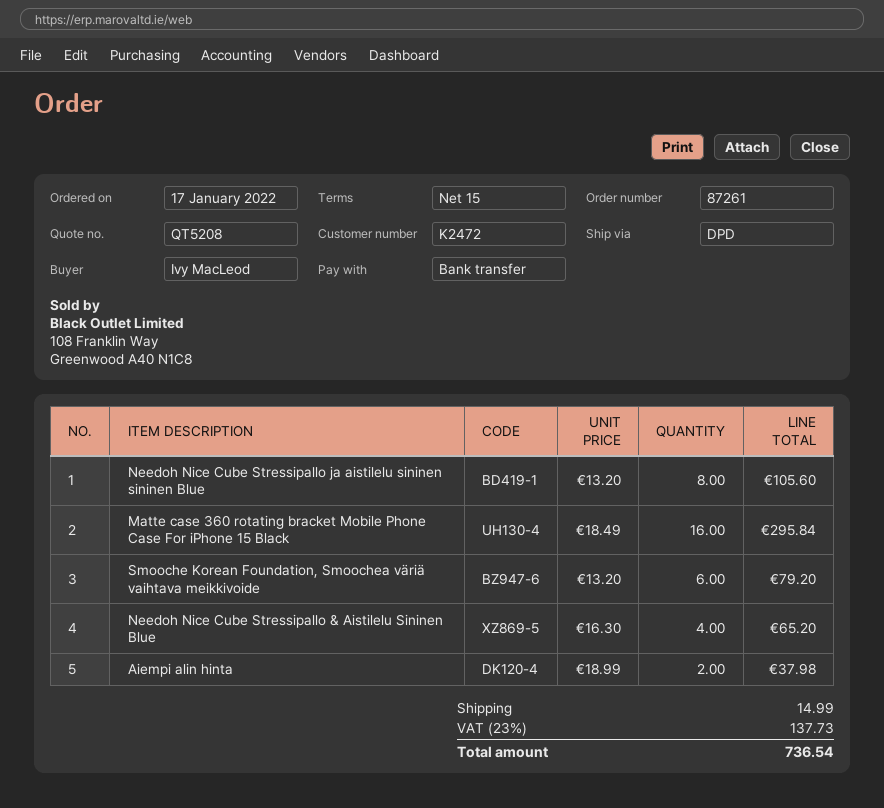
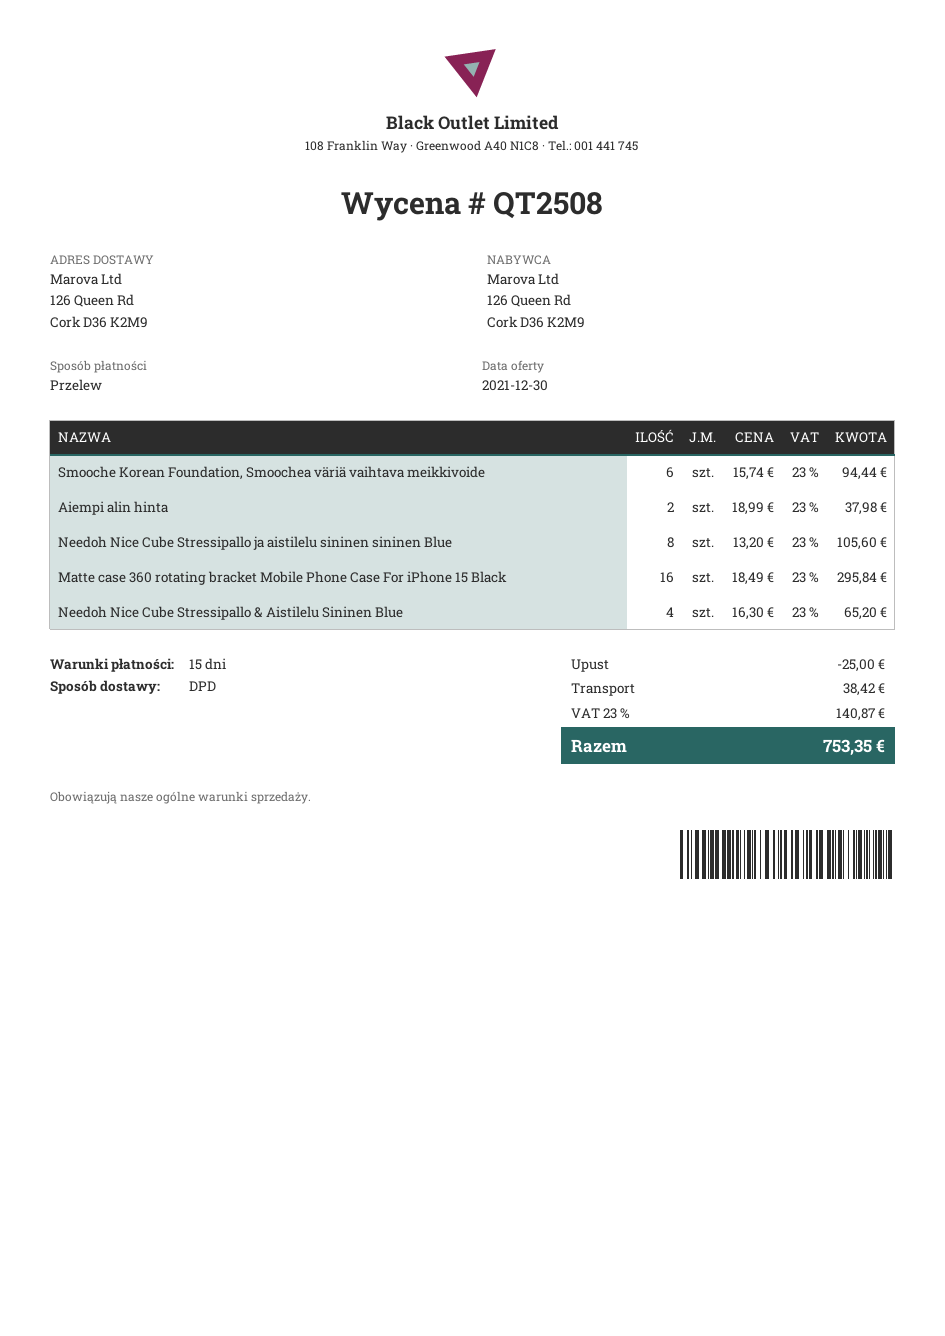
quote number: QT5208 -> QT2508
Smooche Korean Foundation, Smoochea väriä vaihtava meikkivoide: 6 x 13.20 = 79.20 -> 6 x 15.74 = 94.44
discount: none -> 25.00
shipping: 14.99 -> 38.42
tax: 23% = 137.73 -> 23% = 140.87
total: 736.54 -> 753.35

